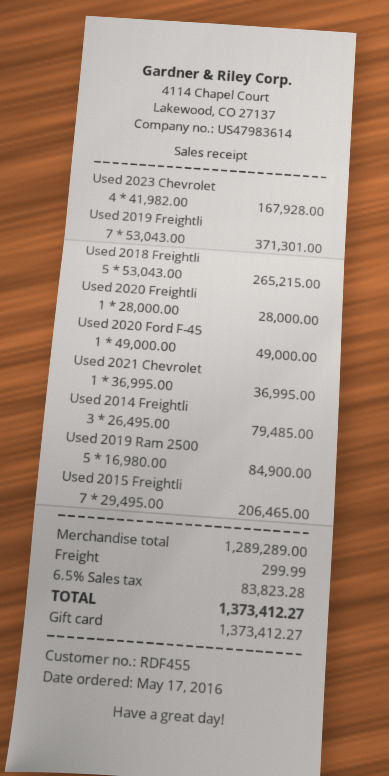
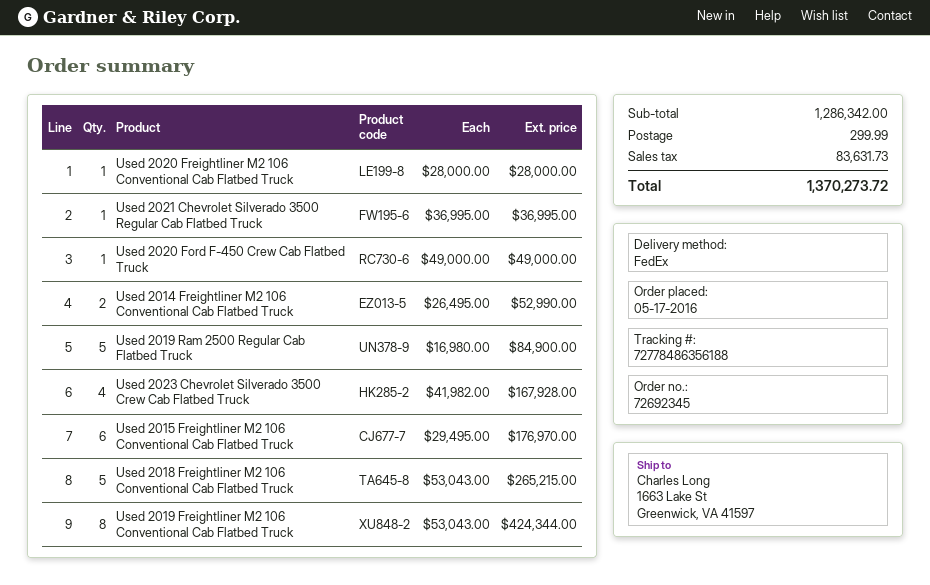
Used 2019 Freightli: 7 x 53043.00 = 371301.00 -> 8 x 53043.00 = 424344.00
Used 2014 Freightli: 3 x 26495.00 = 79485.00 -> 2 x 26495.00 = 52990.00
Used 2015 Freightli: 7 x 29495.00 = 206465.00 -> 6 x 29495.00 = 176970.00
subtotal: 1289289.00 -> 1286342.00
tax: 83823.28 -> 83631.73
total: 1373412.27 -> 1370273.72

